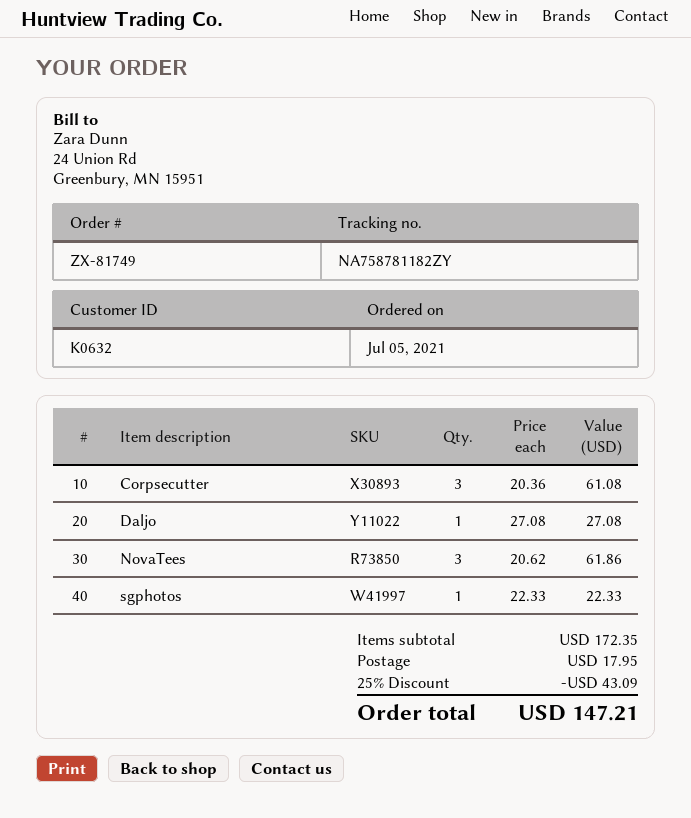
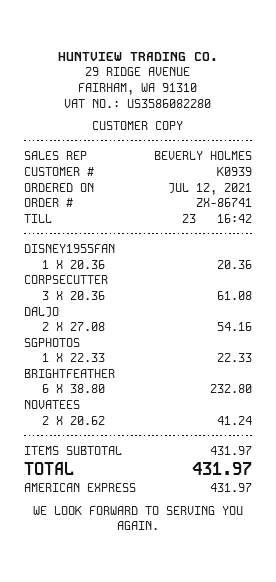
order number: ZX-81749 -> ZX-86741
order date: 2021-07-05 -> 2021-07-12
customer number: K0632 -> K0939
Daljo: 1 x 27.08 = 27.08 -> 2 x 27.08 = 54.16
NovaTees: 3 x 20.62 = 61.86 -> 2 x 20.62 = 41.24
DISNEY1955FAN: none -> 1 x 20.36 = 20.36
BRIGHTFEATHER: none -> 6 x 38.80 = 232.80
subtotal: 172.35 -> 431.97
discount: 25% = 43.09 -> none
shipping: 17.95 -> none
total: 147.21 -> 431.97

